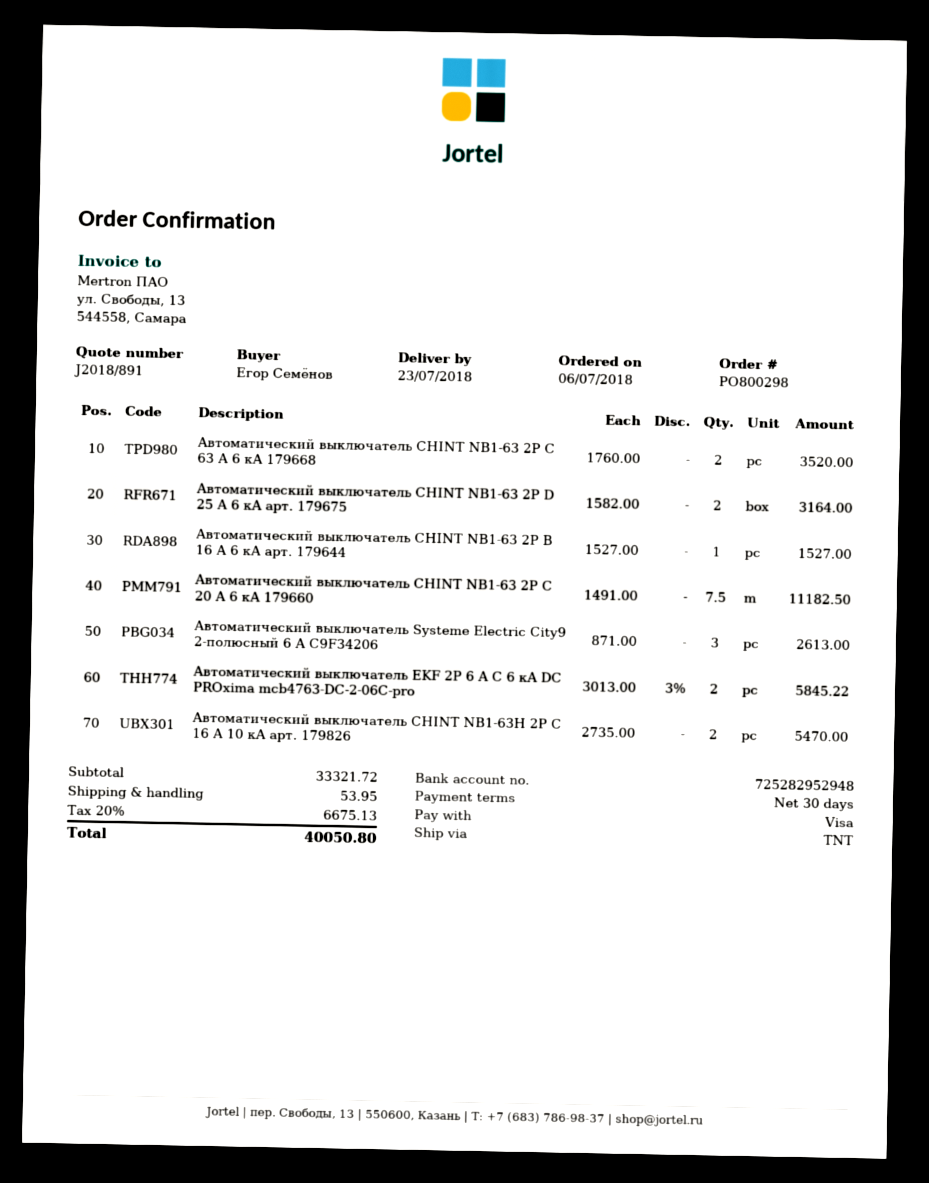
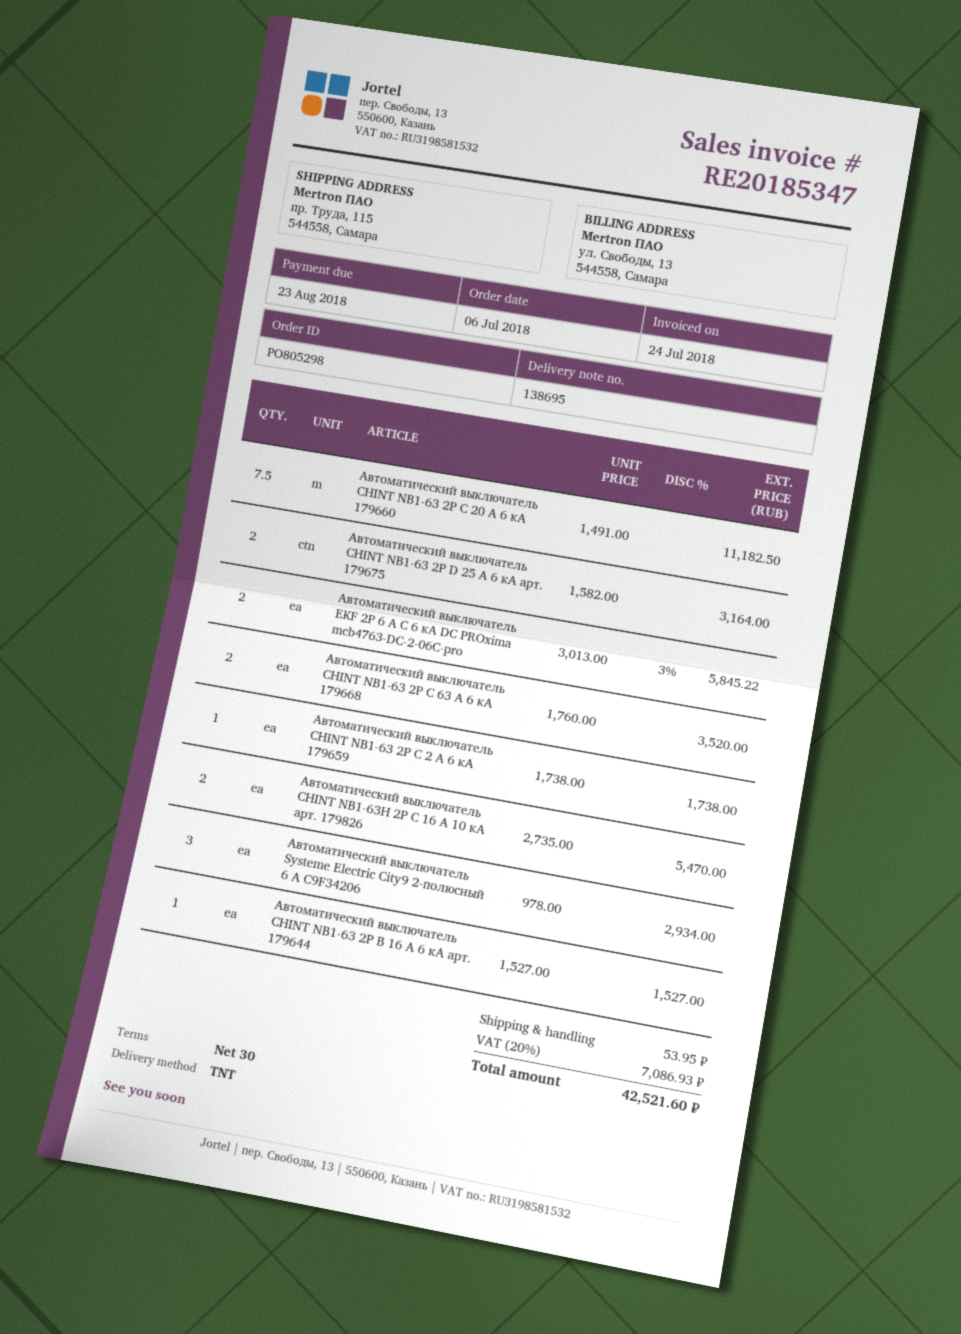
order number: PO800298 -> PO805298
Автоматический выключатель Systeme Electric City9 2-полюсный 6 А C9F34206: 3 x 871.00 = 2613.00 -> 3 x 978.00 = 2934.00
Автоматический выключатель CHINT NB1-63 2P C 2 А 6 кА 179659: none -> 1 x 1738.00 = 1738.00
tax: 20% = 6675.13 -> 20% = 7086.93
total: 40050.80 -> 42521.60

